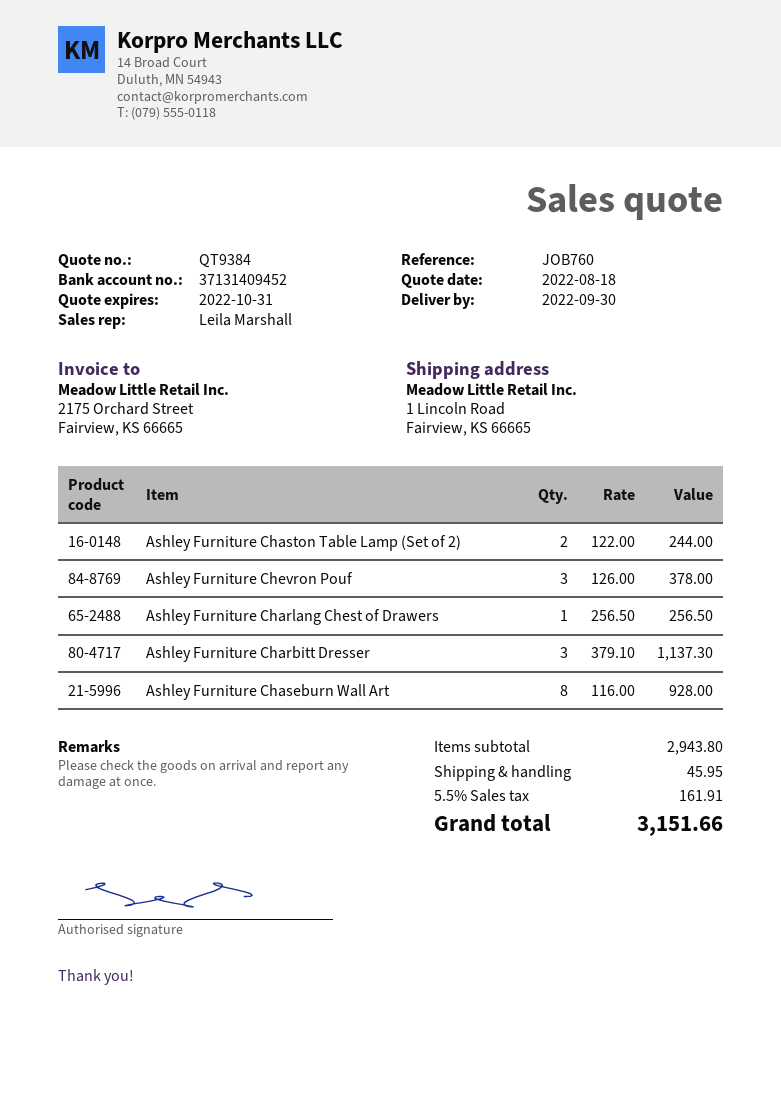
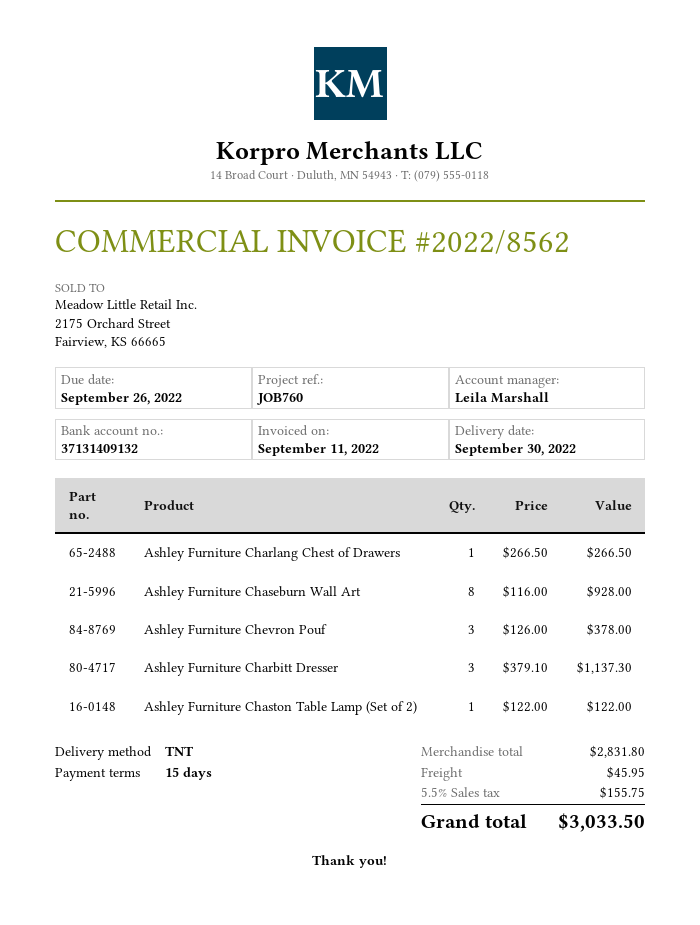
bank account: 37131409452 -> 37131409132
Ashley Furniture Chaston Table Lamp (Set of 2): 2 x 122.00 = 244.00 -> 1 x 122.00 = 122.00
Ashley Furniture Charlang Chest of Drawers: 1 x 256.50 = 256.50 -> 1 x 266.50 = 266.50
subtotal: 2943.80 -> 2831.80
tax: 5.5% = 161.91 -> 5.5% = 155.75
total: 3151.66 -> 3033.50

